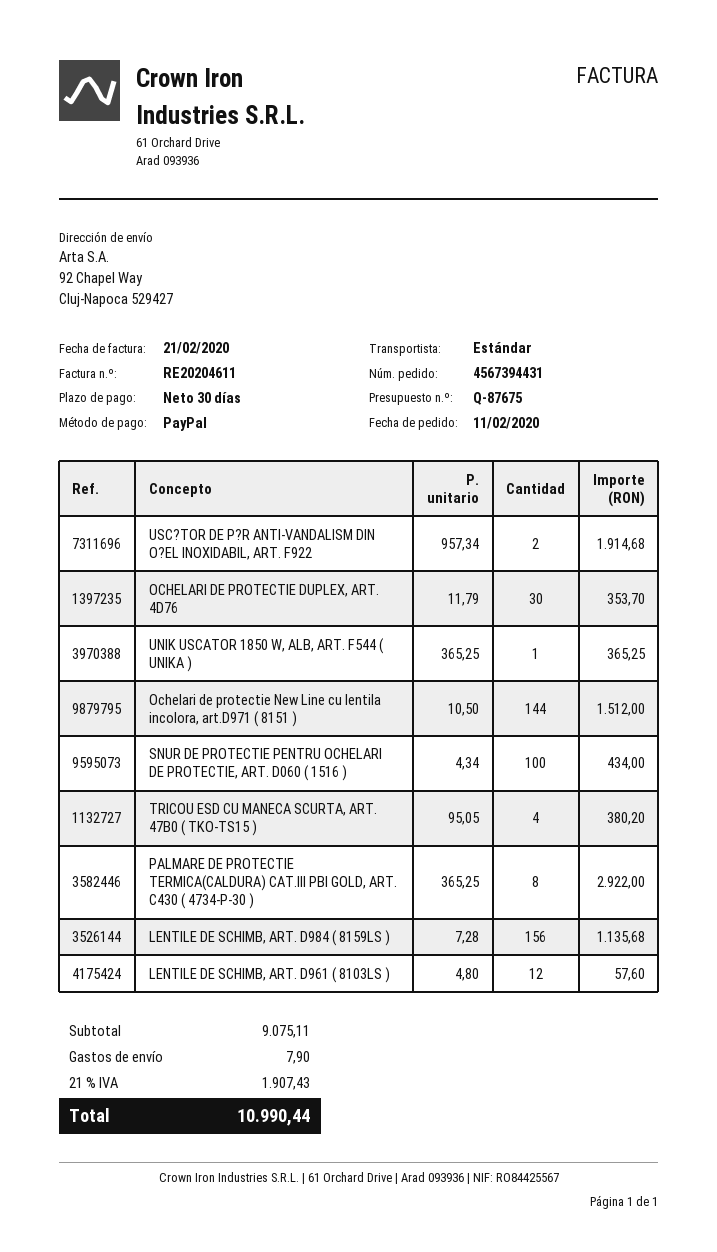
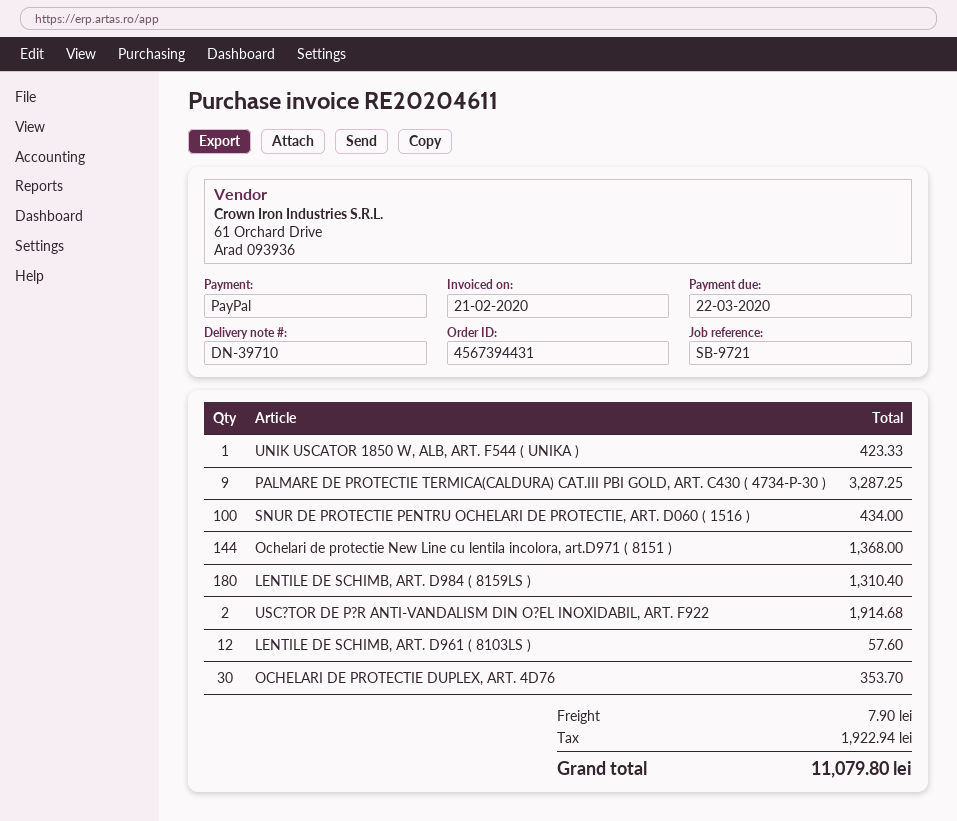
UNIK USCATOR 1850 W, ALB, ART. F544 ( UNIKA ): 1 for 365.25 -> 1 for 423.33
Ochelari de protectie New Line cu lentila incolora, art.D971 ( 8151 ): 144 for 1512.00 -> 144 for 1368.00
TRICOU ESD CU MANECA SCURTA, ART. 47B0 ( TKO-TS15 ): 4 for 380.20 -> none
PALMARE DE PROTECTIE TERMICA(CALDURA) CAT.III PBI GOLD, ART. C430 ( 4734-P-30 ): 8 for 2922.00 -> 9 for 3287.25
LENTILE DE SCHIMB, ART. D984 ( 8159LS ): 156 for 1135.68 -> 180 for 1310.40
tax: 1907.43 -> 1922.94
total: 10990.44 -> 11079.80

